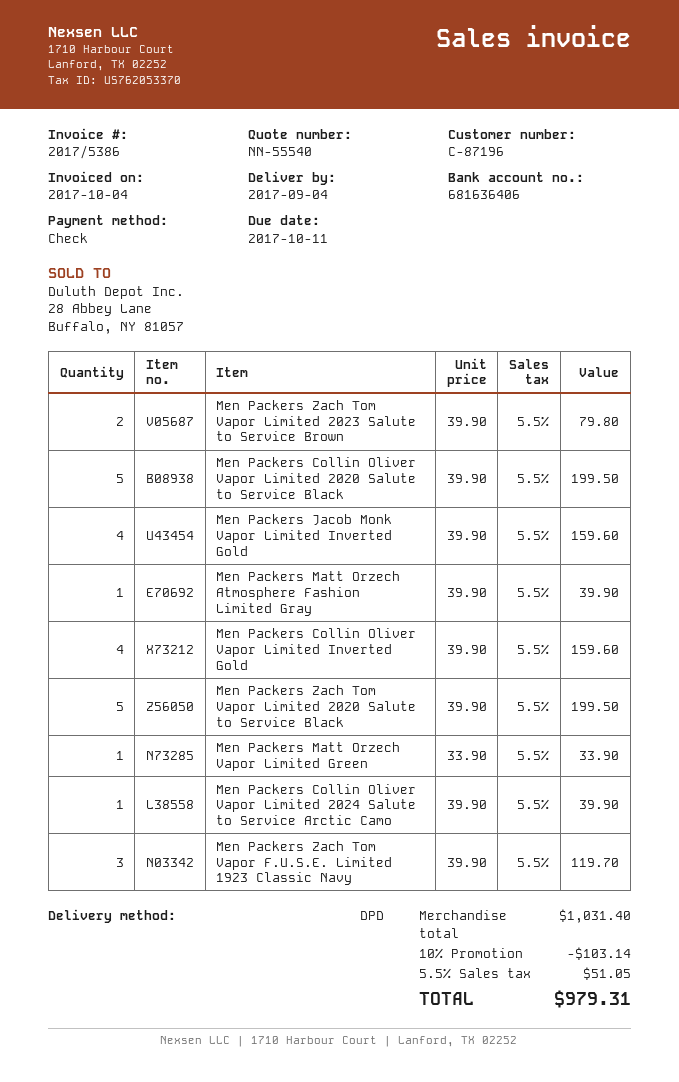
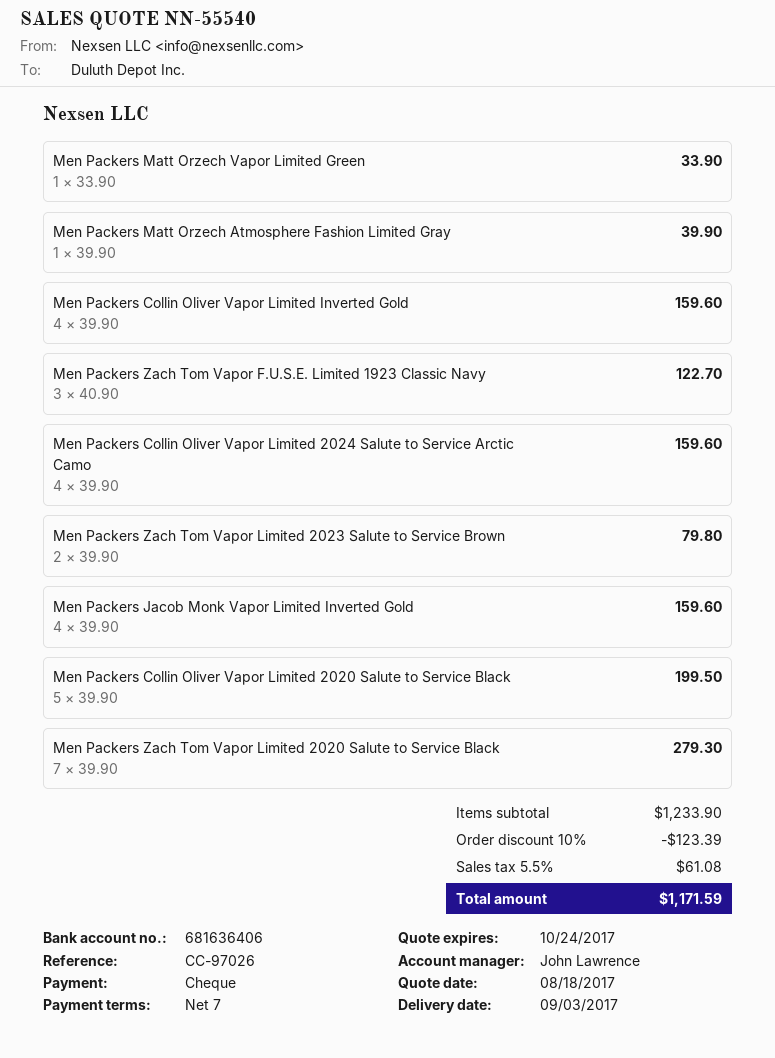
delivery date: 2017-09-04 -> 2017-09-03
Men Packers Zach Tom Vapor Limited 2020 Salute to Service Black: 5 x 39.90 = 199.50 -> 7 x 39.90 = 279.30
Men Packers Collin Oliver Vapor Limited 2024 Salute to Service Arctic Camo: 1 x 39.90 = 39.90 -> 4 x 39.90 = 159.60
Men Packers Zach Tom Vapor F.U.S.E. Limited 1923 Classic Navy: 3 x 39.90 = 119.70 -> 3 x 40.90 = 122.70
subtotal: 1031.40 -> 1233.90
discount: 10% = 103.14 -> 10% = 123.39
tax: 5.5% = 51.05 -> 5.5% = 61.08
total: 979.31 -> 1171.59

